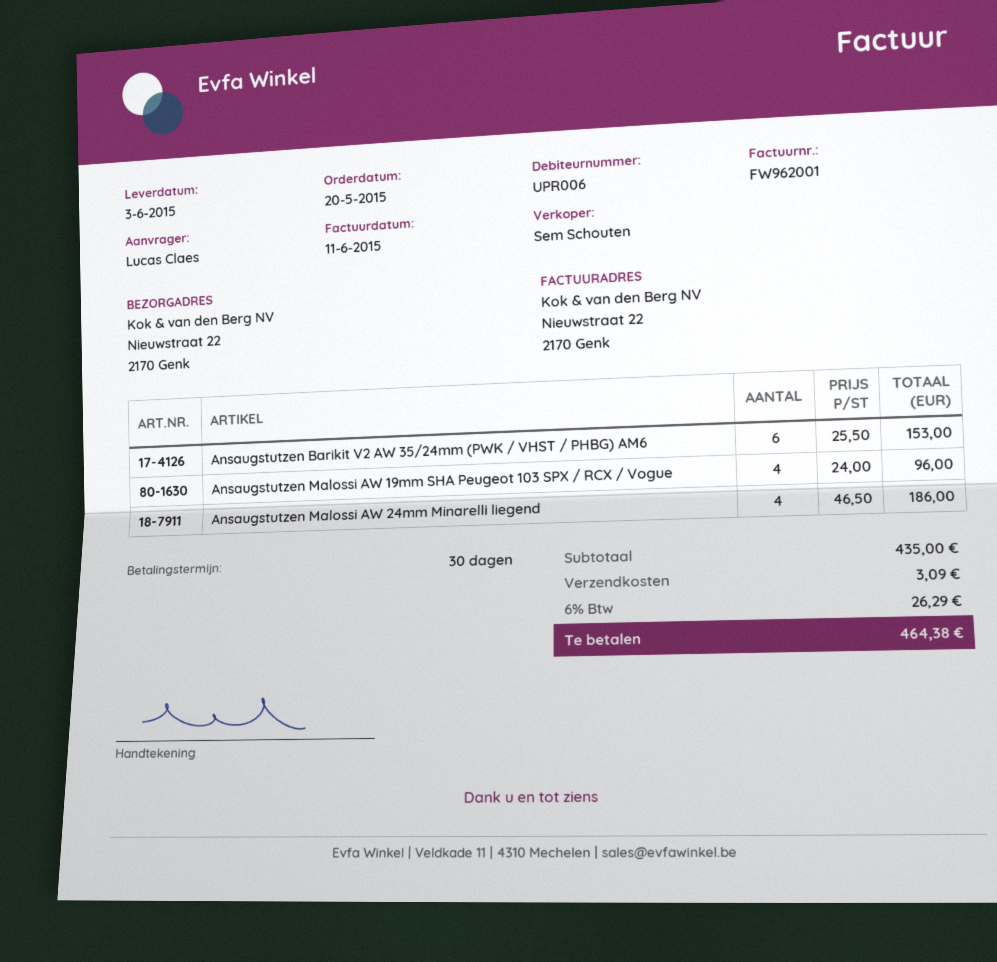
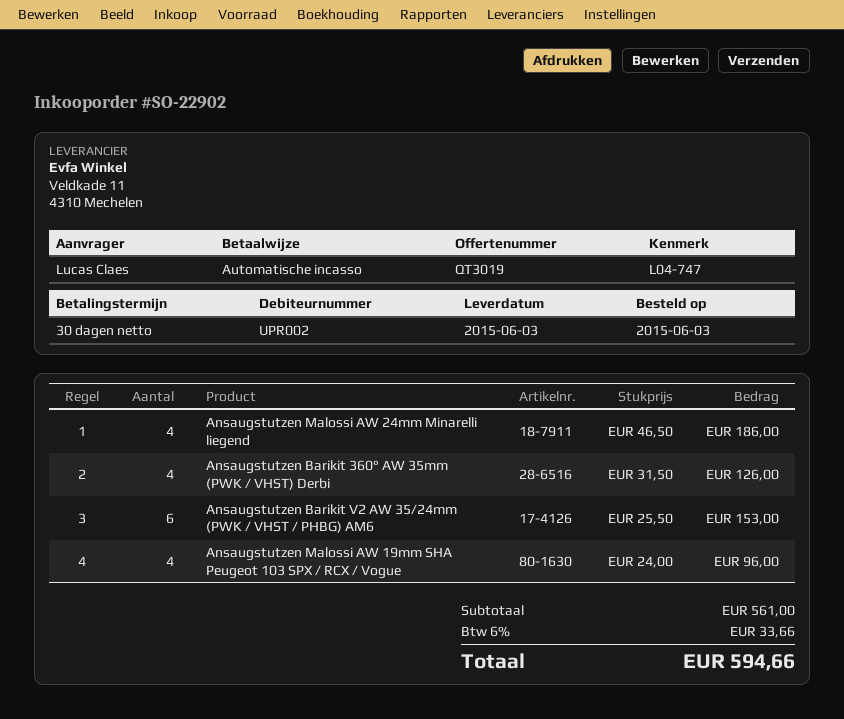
order date: 2015-05-20 -> 2015-06-03
customer number: UPR006 -> UPR002
Ansaugstutzen Barikit 360° AW 35mm (PWK / VHST) Derbi: none -> 4 x 31.50 = 126.00
subtotal: 435.00 -> 561.00
shipping: 3.09 -> none
tax: 6% = 26.29 -> 6% = 33.66
total: 464.38 -> 594.66

